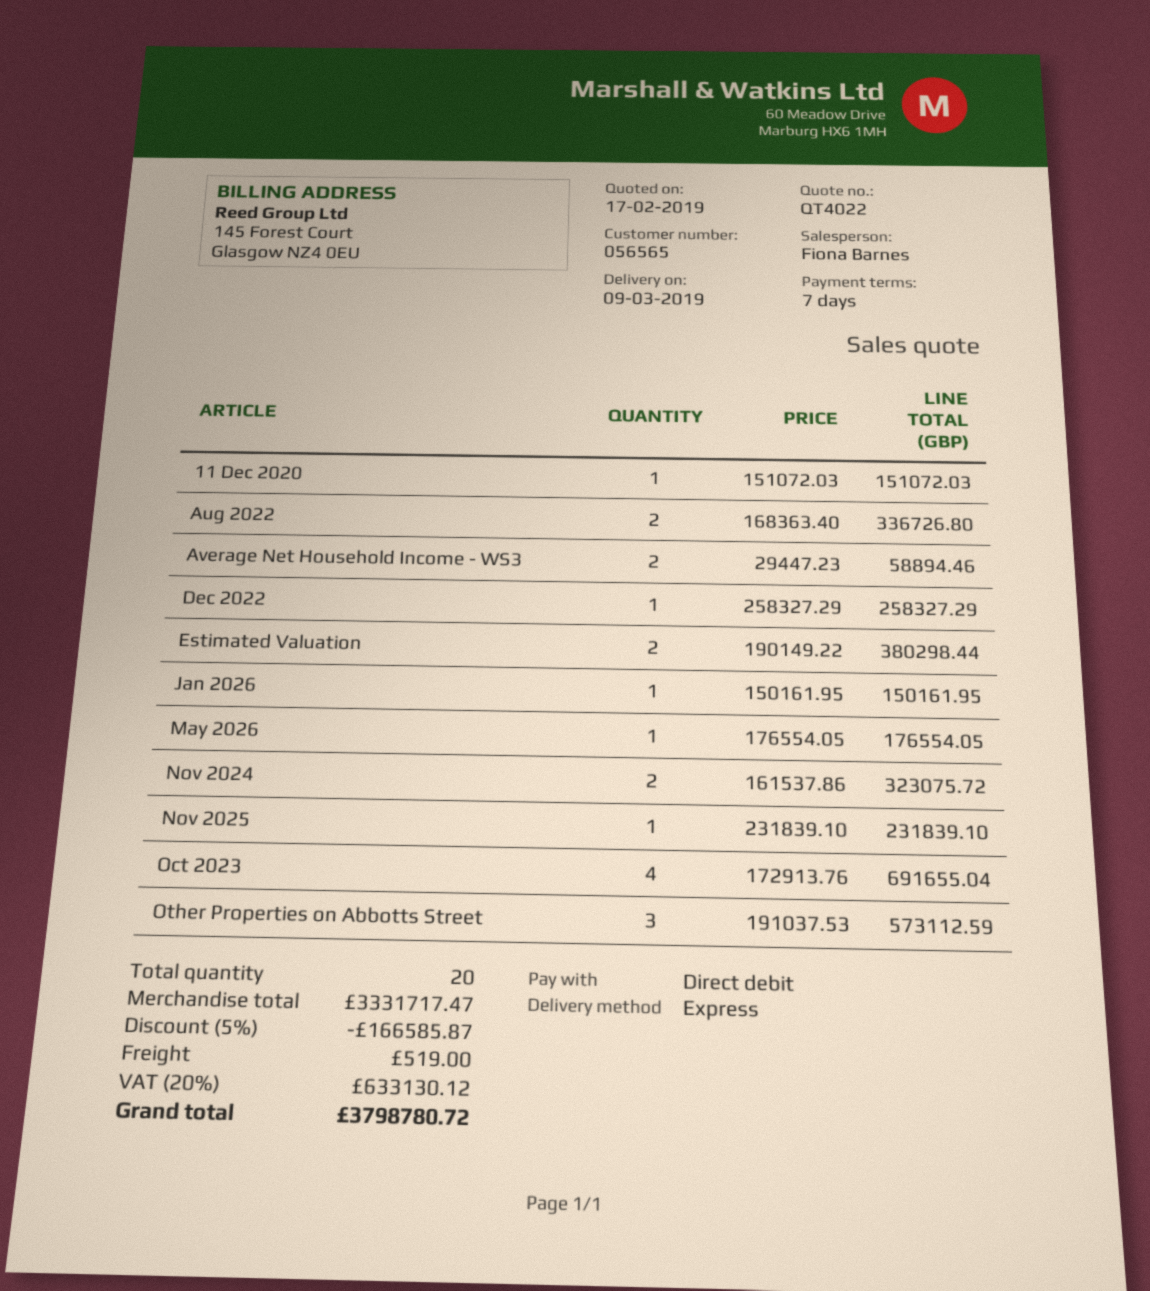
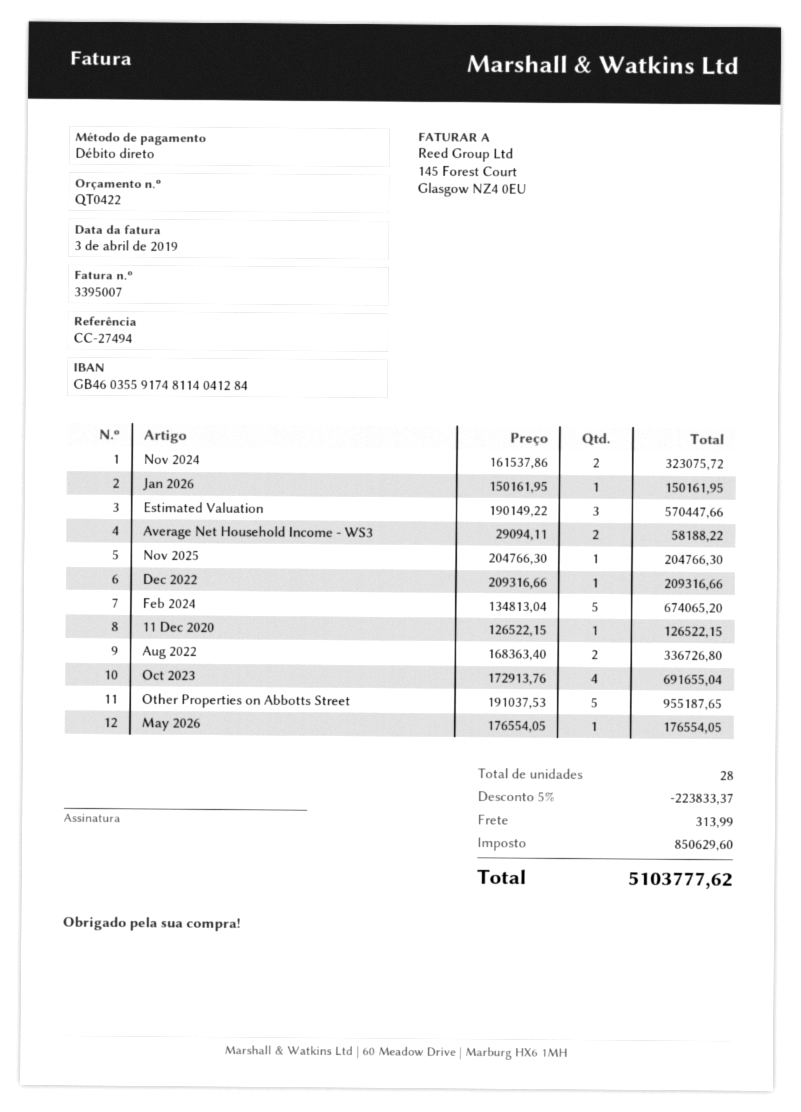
quote number: QT4022 -> QT0422
11 Dec 2020: 1 x 151072.03 = 151072.03 -> 1 x 126522.15 = 126522.15
Average Net Household Income - WS3: 2 x 29447.23 = 58894.46 -> 2 x 29094.11 = 58188.22
Dec 2022: 1 x 258327.29 = 258327.29 -> 1 x 209316.66 = 209316.66
Estimated Valuation: 2 x 190149.22 = 380298.44 -> 3 x 190149.22 = 570447.66
Nov 2025: 1 x 231839.10 = 231839.10 -> 1 x 204766.30 = 204766.30
Other Properties on Abbotts Street: 3 x 191037.53 = 573112.59 -> 5 x 191037.53 = 955187.65
Feb 2024: none -> 5 x 134813.04 = 674065.20
total quantity: 20 -> 28
discount: 5% = 166585.87 -> 5% = 223833.37
shipping: 519.00 -> 313.99
tax: 633130.12 -> 850629.60
total: 3798780.72 -> 5103777.62

